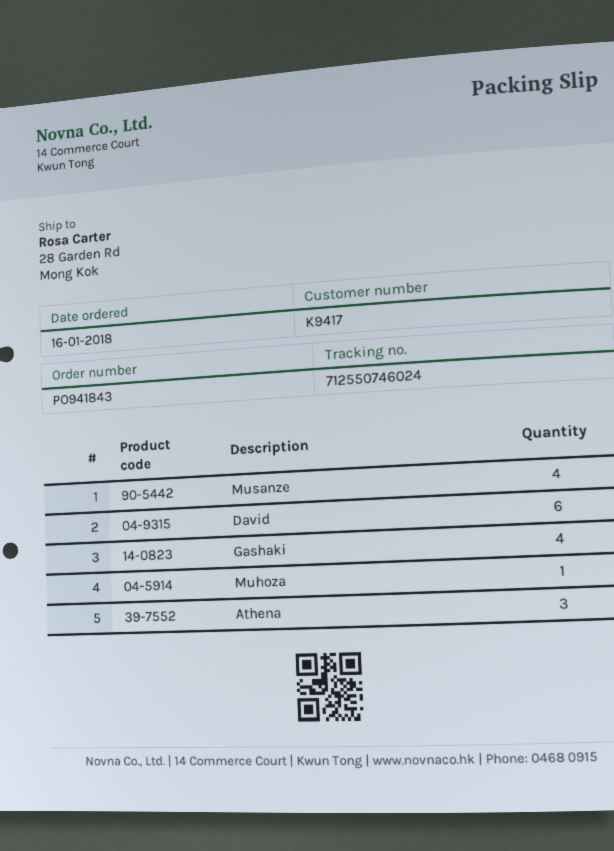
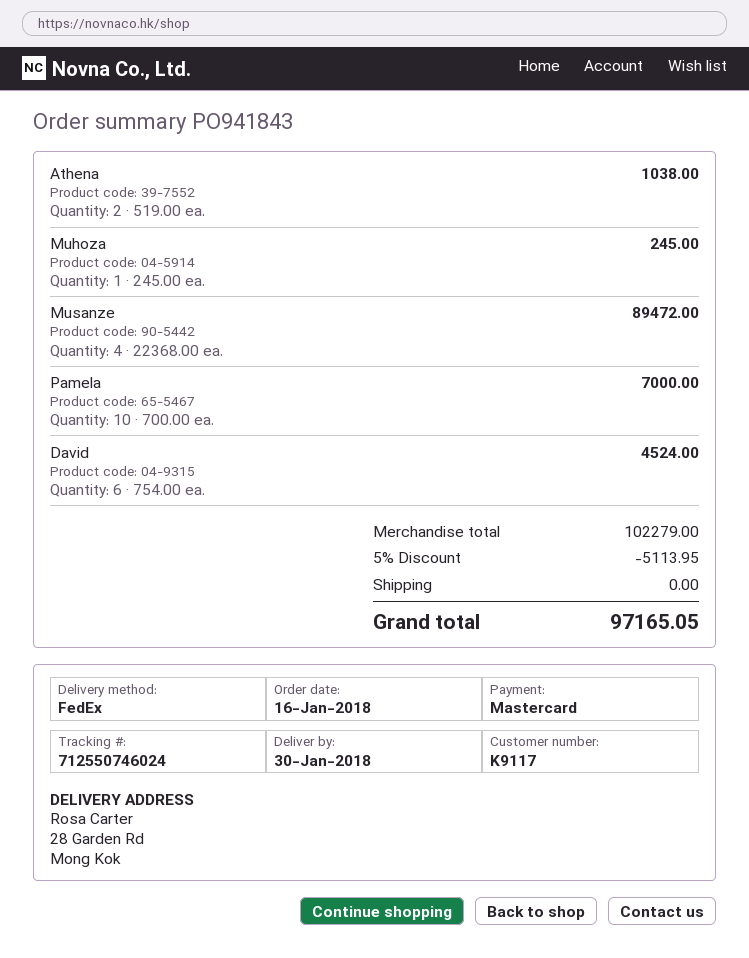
customer number: K9417 -> K9117
Gashaki: 4 -> none
Athena: 3 -> 2
Pamela: none -> 10

